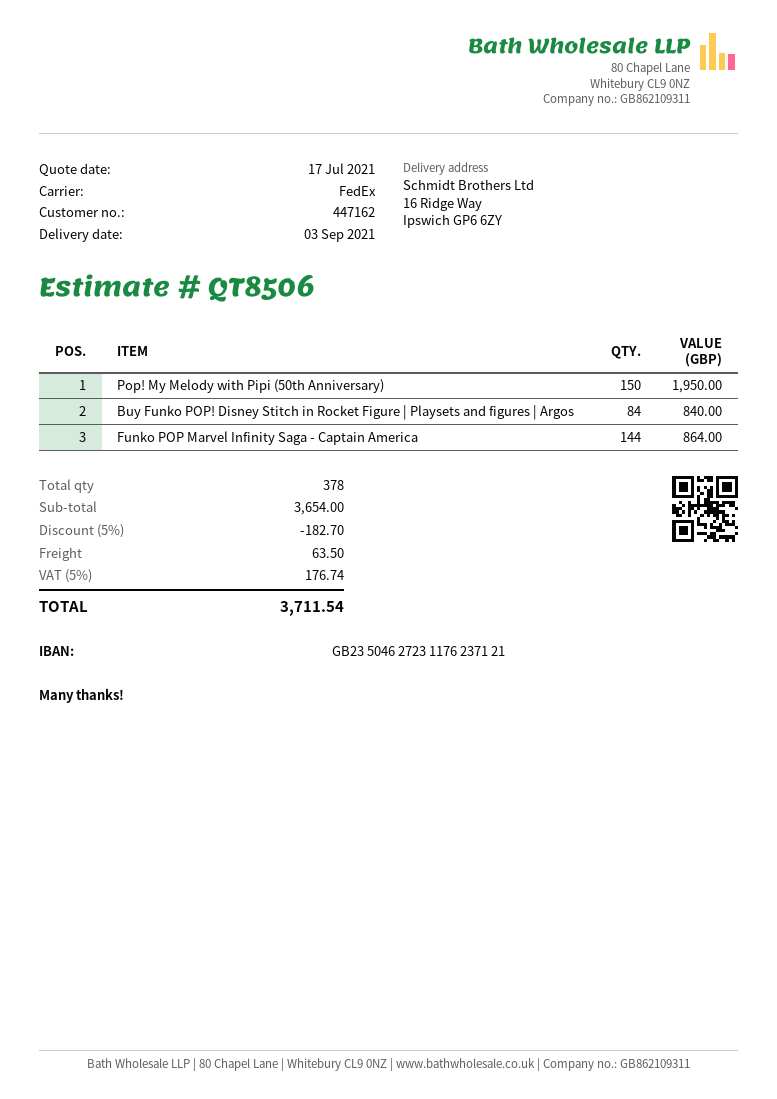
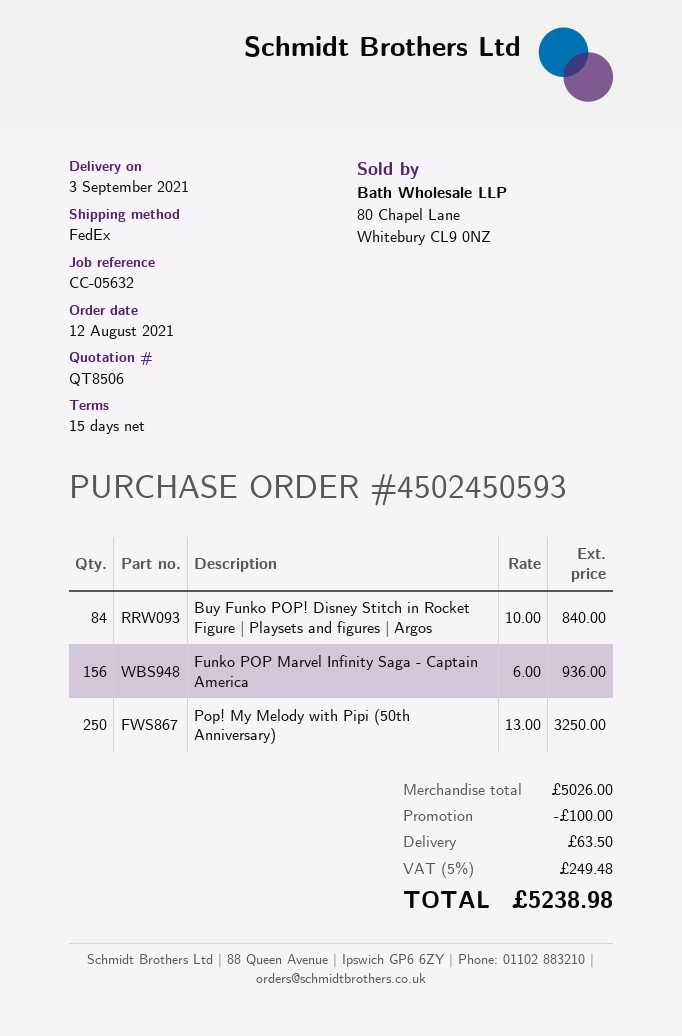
Pop! My Melody with Pipi (50th Anniversary): 150 for 1950.00 -> 250 for 3250.00
Funko POP Marvel Infinity Saga - Captain America: 144 for 864.00 -> 156 for 936.00
subtotal: 3654.00 -> 5026.00
discount: 182.70 -> 100.00
tax: 5% = 176.74 -> 5% = 249.48
total: 3711.54 -> 5238.98

